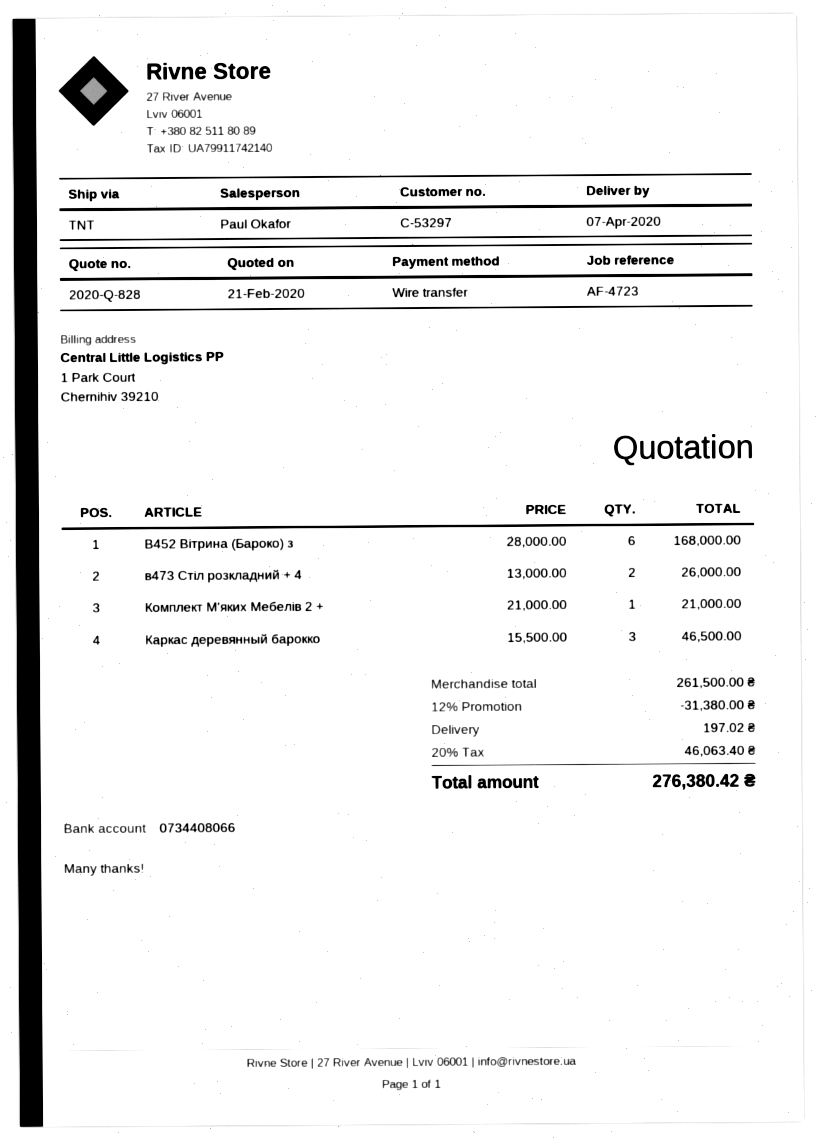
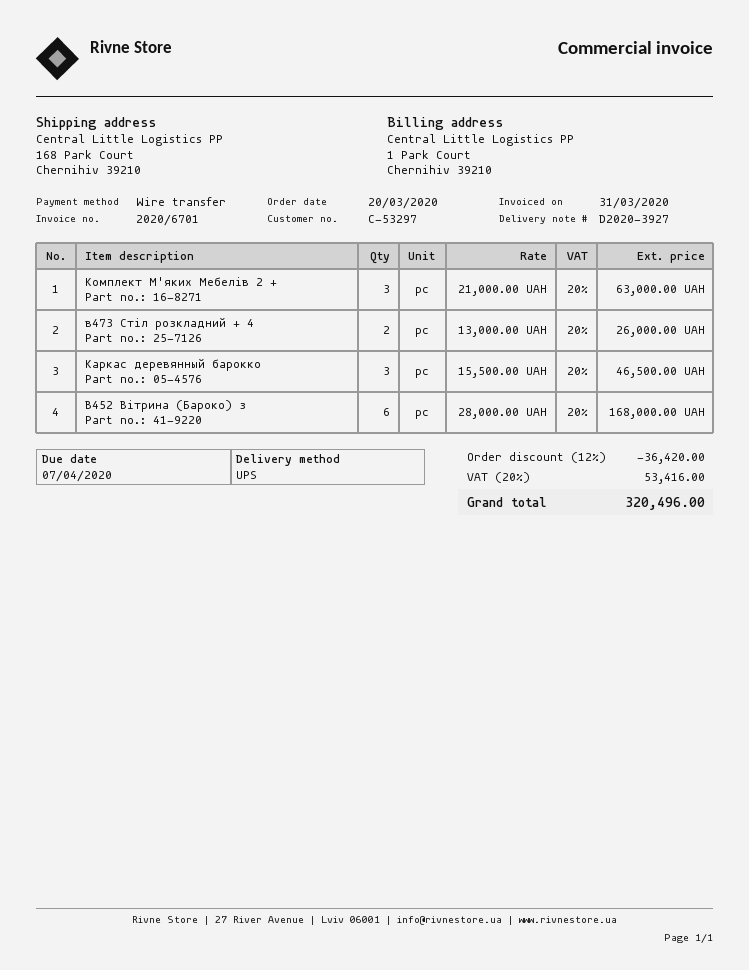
shipping method: TNT -> UPS
Комплект М'яких Мебелів 2 +: 1 x 21000.00 = 21000.00 -> 3 x 21000.00 = 63000.00
discount: 12% = 31380.00 -> 12% = 36420.00
shipping: 197.02 -> none
tax: 20% = 46063.40 -> 20% = 53416.00
total: 276380.42 -> 320496.00

